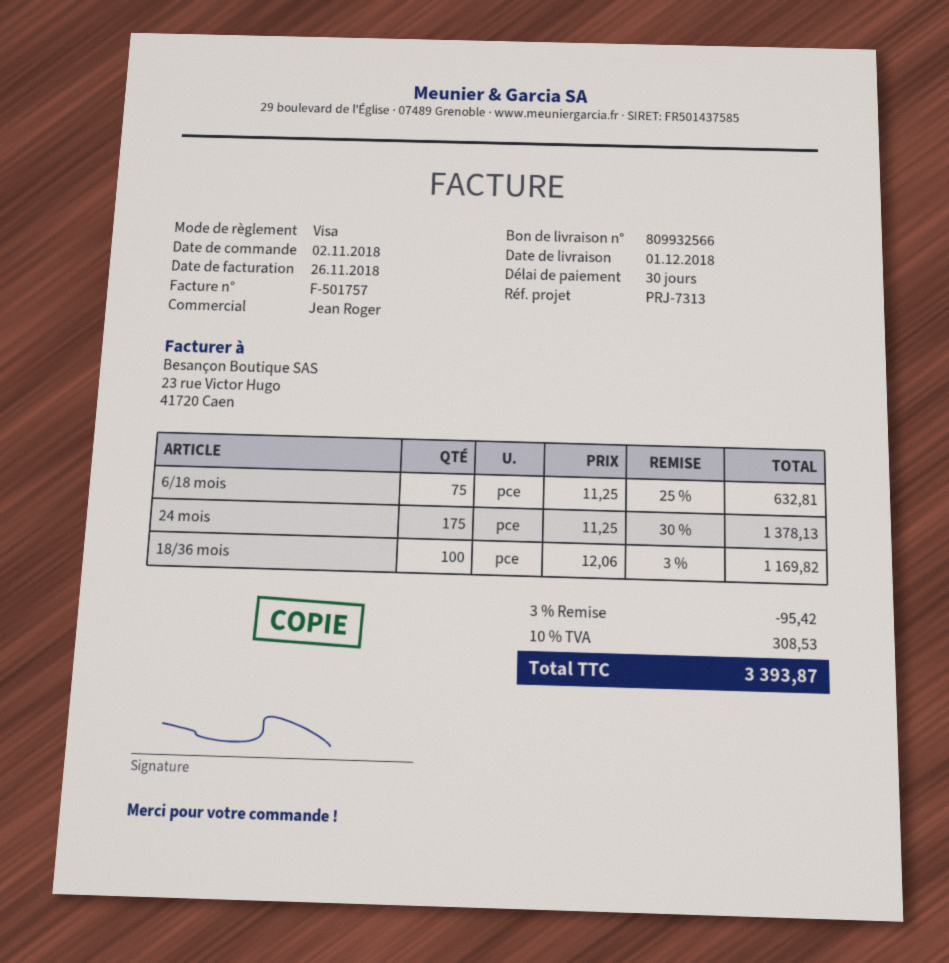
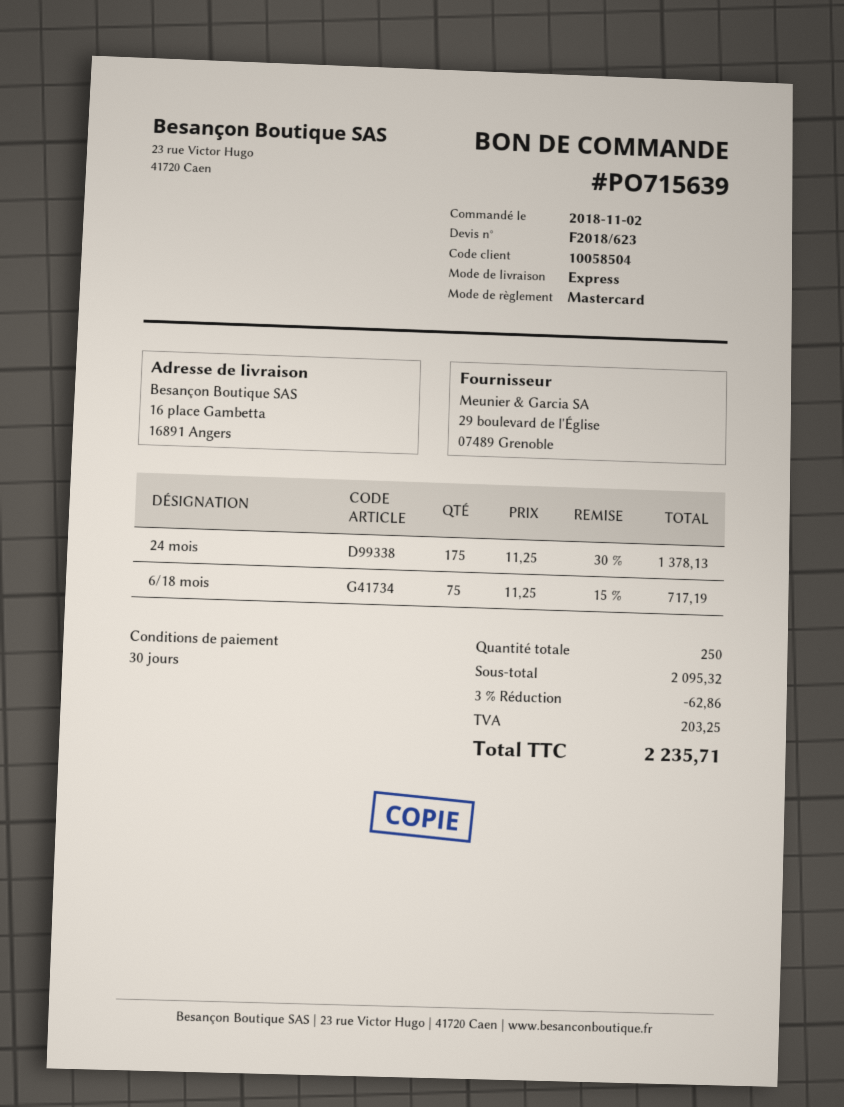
payment method: Visa -> Mastercard
6/18 mois: 75 x 11.25 - 25% = 632.81 -> 75 x 11.25 - 15% = 717.19
18/36 mois: 100 x 12.06 - 3% = 1169.82 -> none
discount: 3% = 95.42 -> 3% = 62.86
tax: 308.53 -> 203.25
total: 3393.87 -> 2235.71

